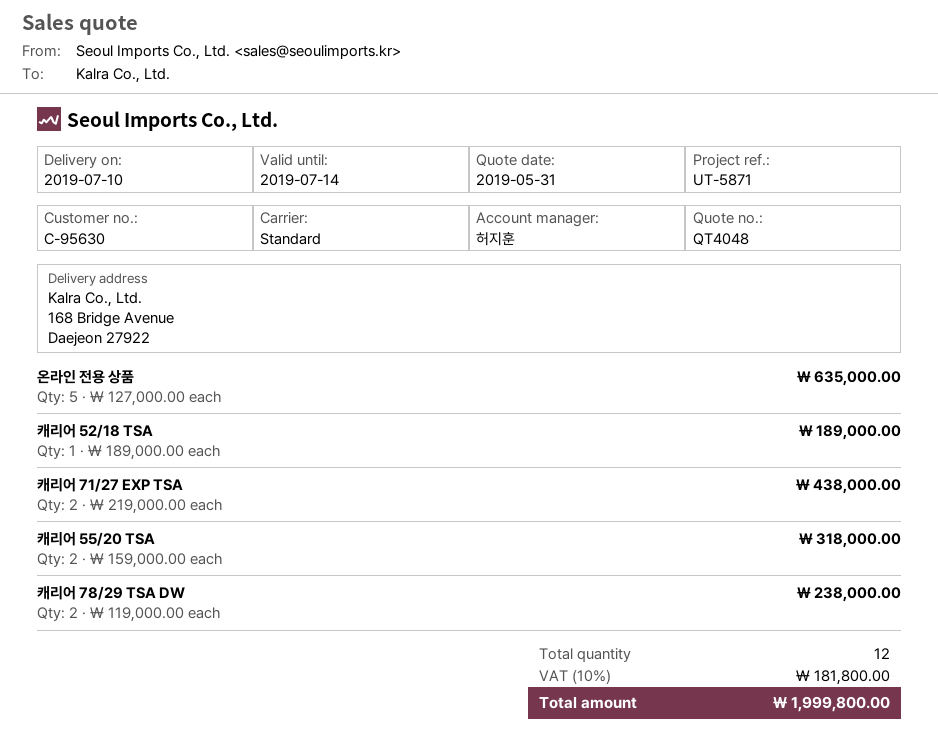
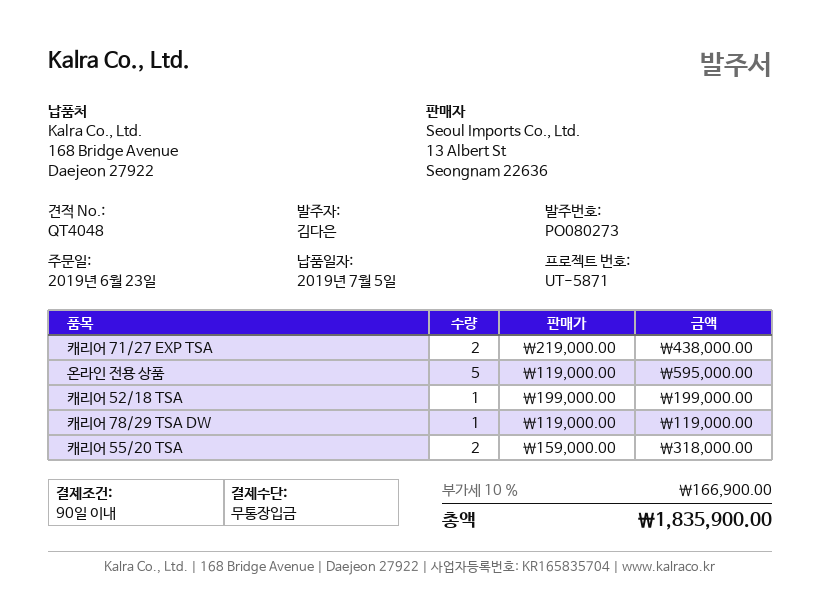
delivery date: 2019-07-10 -> 2019-07-05
온라인 전용 상품: 5 x 127000.00 = 635000.00 -> 5 x 119000.00 = 595000.00
캐리어 52/18 TSA: 1 x 189000.00 = 189000.00 -> 1 x 199000.00 = 199000.00
캐리어 78/29 TSA DW: 2 x 119000.00 = 238000.00 -> 1 x 119000.00 = 119000.00
tax: 10% = 181800.00 -> 10% = 166900.00
total: 1999800.00 -> 1835900.00

